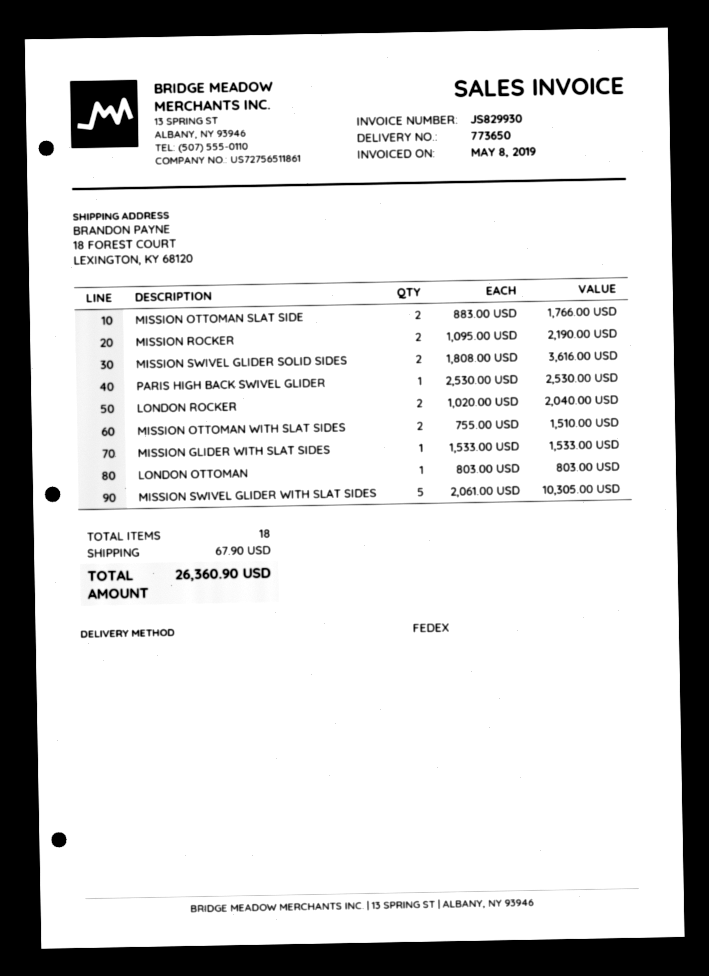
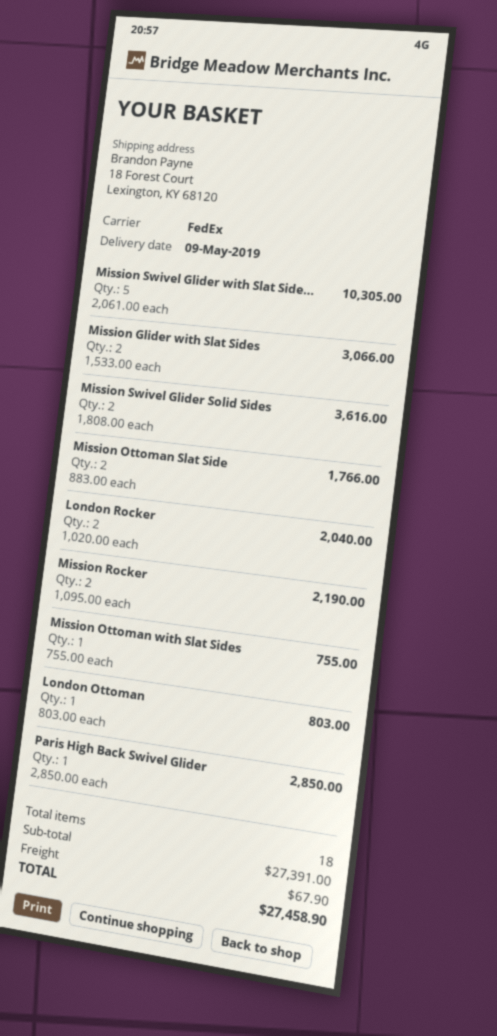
PARIS HIGH BACK SWIVEL GLIDER: 1 x 2530.00 = 2530.00 -> 1 x 2850.00 = 2850.00
MISSION OTTOMAN WITH SLAT SIDES: 2 x 755.00 = 1510.00 -> 1 x 755.00 = 755.00
MISSION GLIDER WITH SLAT SIDES: 1 x 1533.00 = 1533.00 -> 2 x 1533.00 = 3066.00
total: 26360.90 -> 27458.90

